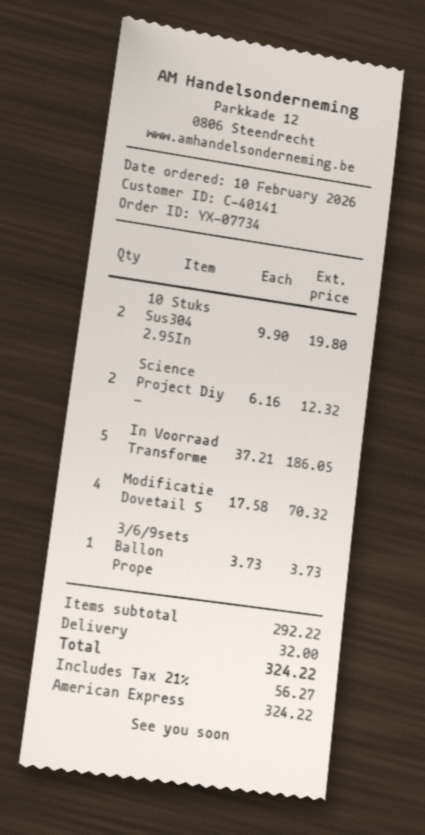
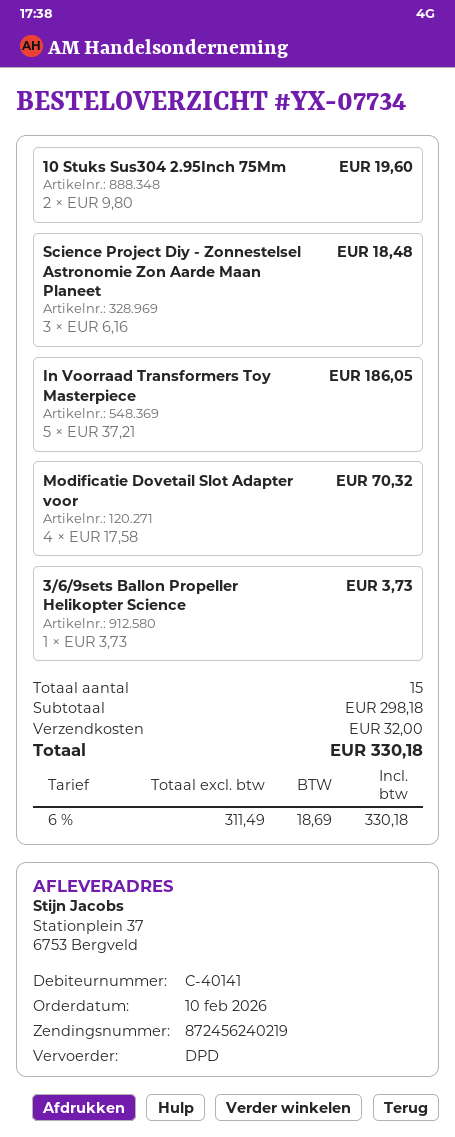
10 Stuks Sus304 2.95In: 2 x 9.90 = 19.80 -> 2 x 9.80 = 19.60
Science Project Diy -: 2 x 6.16 = 12.32 -> 3 x 6.16 = 18.48
subtotal: 292.22 -> 298.18
tax: 21% = 56.27 -> 6% = 18.69
total: 324.22 -> 330.18

